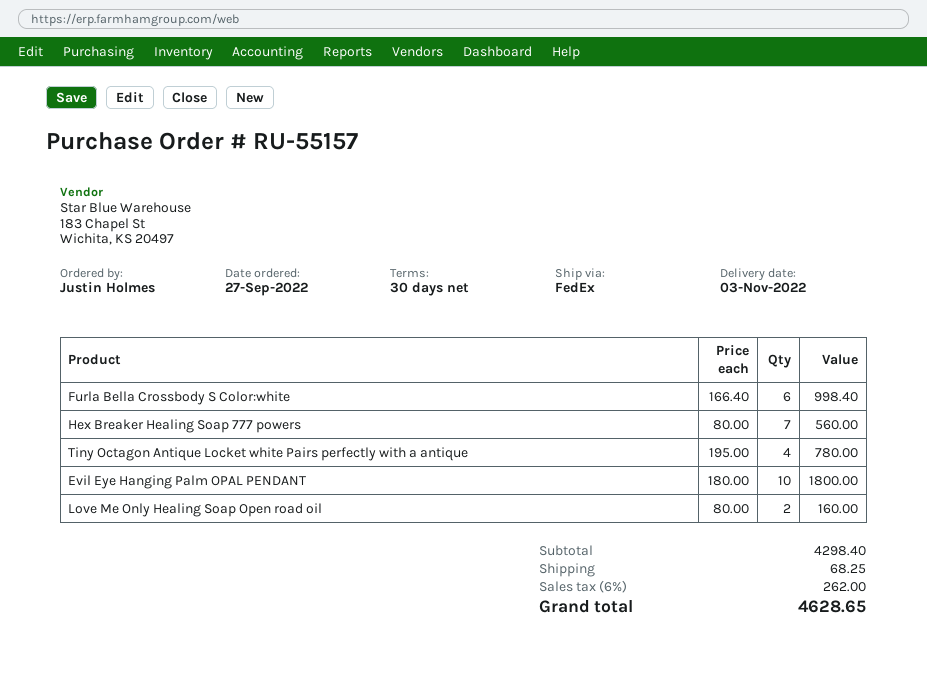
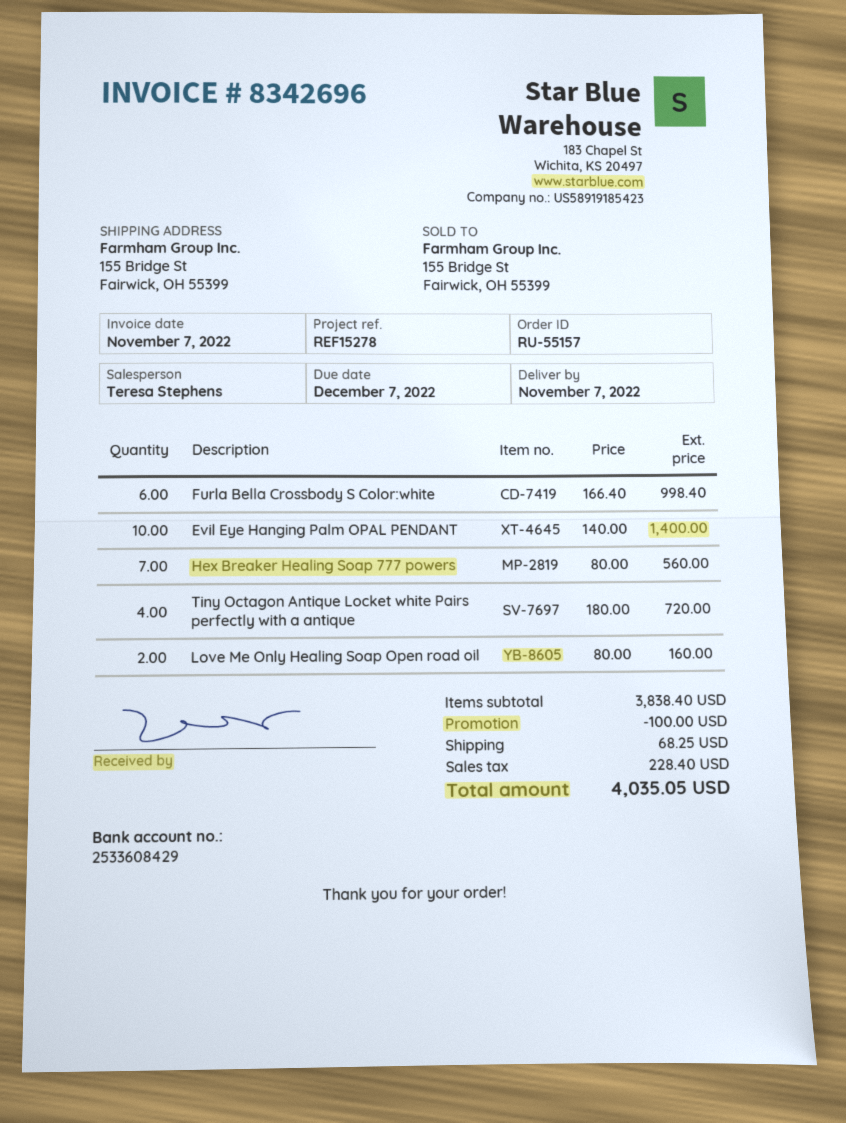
delivery date: 2022-11-03 -> 2022-11-07
Tiny Octagon Antique Locket white Pairs perfectly with a antique: 4 x 195.00 = 780.00 -> 4 x 180.00 = 720.00
Evil Eye Hanging Palm OPAL PENDANT: 10 x 180.00 = 1800.00 -> 10 x 140.00 = 1400.00
subtotal: 4298.40 -> 3838.40
discount: none -> 100.00
tax: 262.00 -> 228.40
total: 4628.65 -> 4035.05

